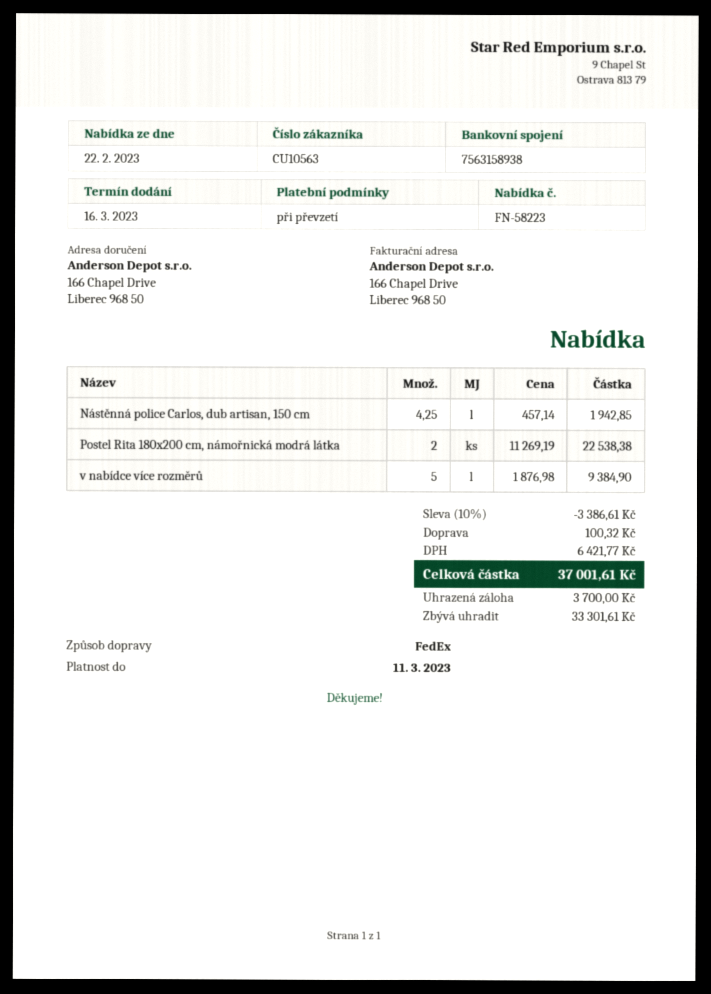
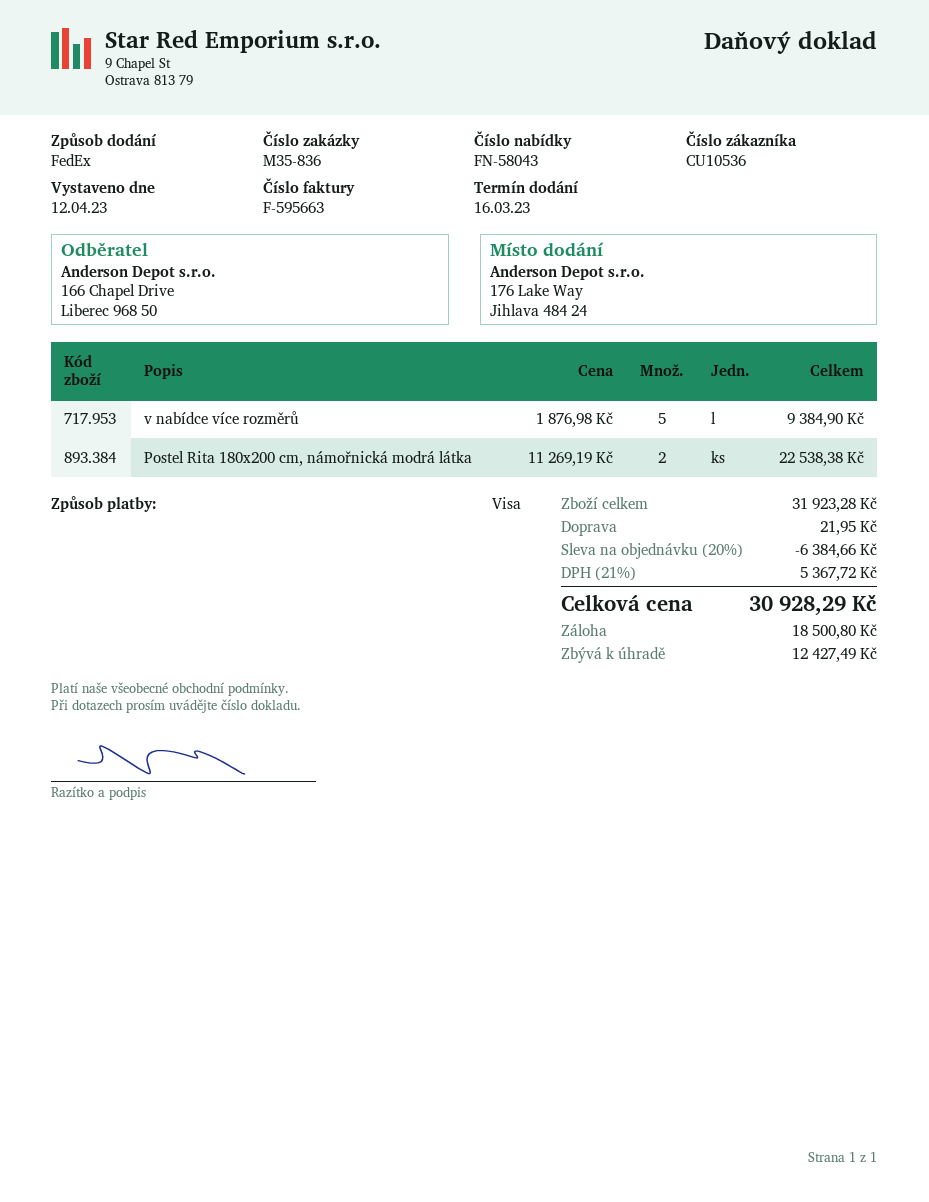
quote number: FN-58223 -> FN-58043
customer number: CU10563 -> CU10536
ship to: 166 Chapel Drive, Liberec 968 50 -> 176 Lake Way, Jihlava 484 24
Nástěnná police Carlos, dub artisan, 150 cm: 4.25 x 457.14 = 1942.85 -> none
discount: 10% = 3386.61 -> 20% = 6384.66
shipping: 100.32 -> 21.95
tax: 6421.77 -> 5367.72
total: 37001.61 -> 30928.29
deposit: 3700.00 -> 18500.80
balance: 33301.61 -> 12427.49

